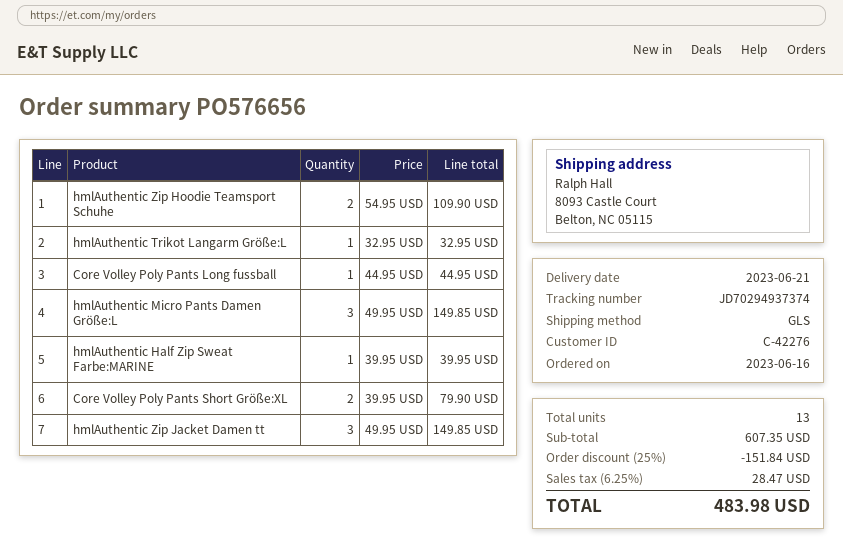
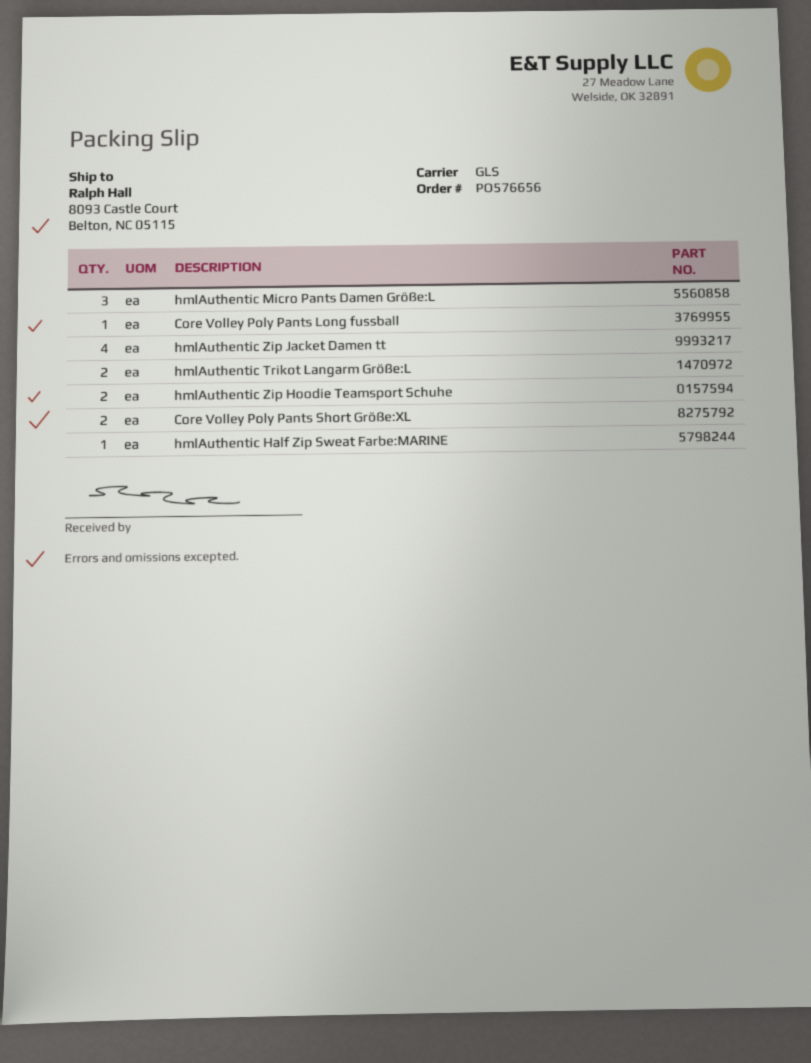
hmlAuthentic Trikot Langarm Größe:L: 1 -> 2
hmlAuthentic Zip Jacket Damen tt: 3 -> 4

